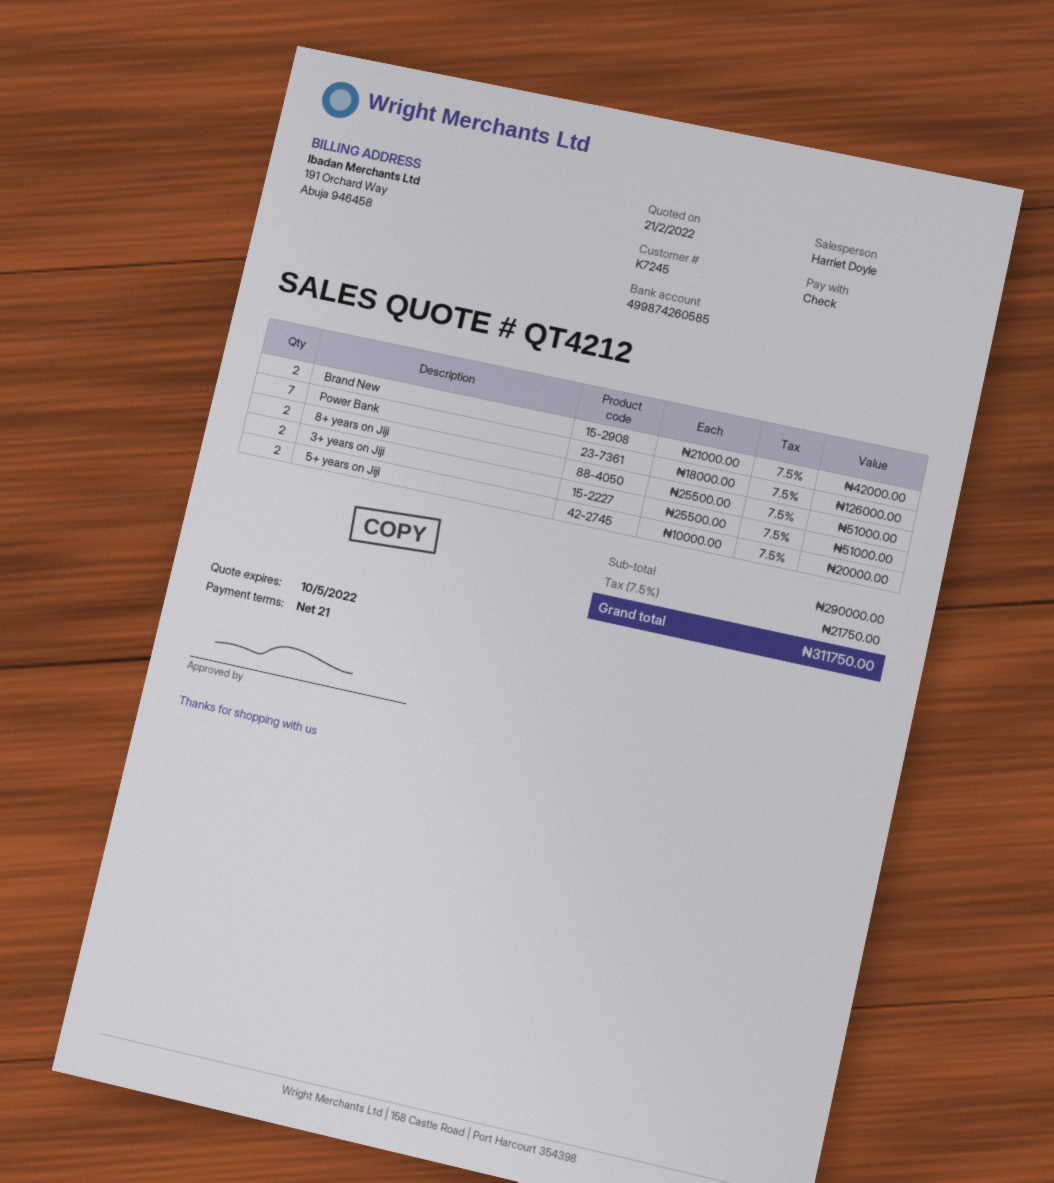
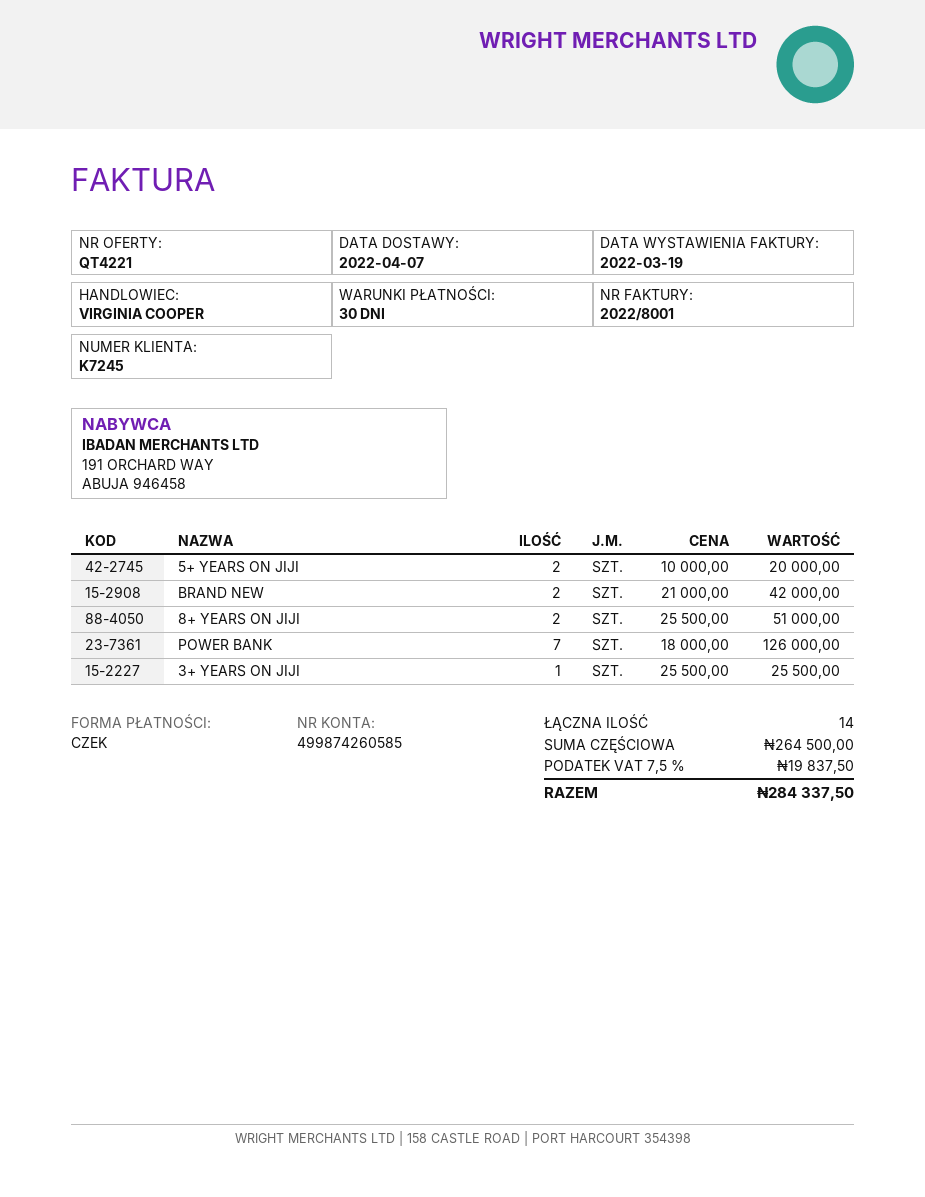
quote number: QT4212 -> QT4221
payment terms: 21 days -> 30 days
sales rep: Harriet Doyle -> VIRGINIA COOPER
3+ years on Jiji: 2 x 25500.00 = 51000.00 -> 1 x 25500.00 = 25500.00
subtotal: 290000.00 -> 264500.00
tax: 7.5% = 21750.00 -> 7.5% = 19837.50
total: 311750.00 -> 284337.50

